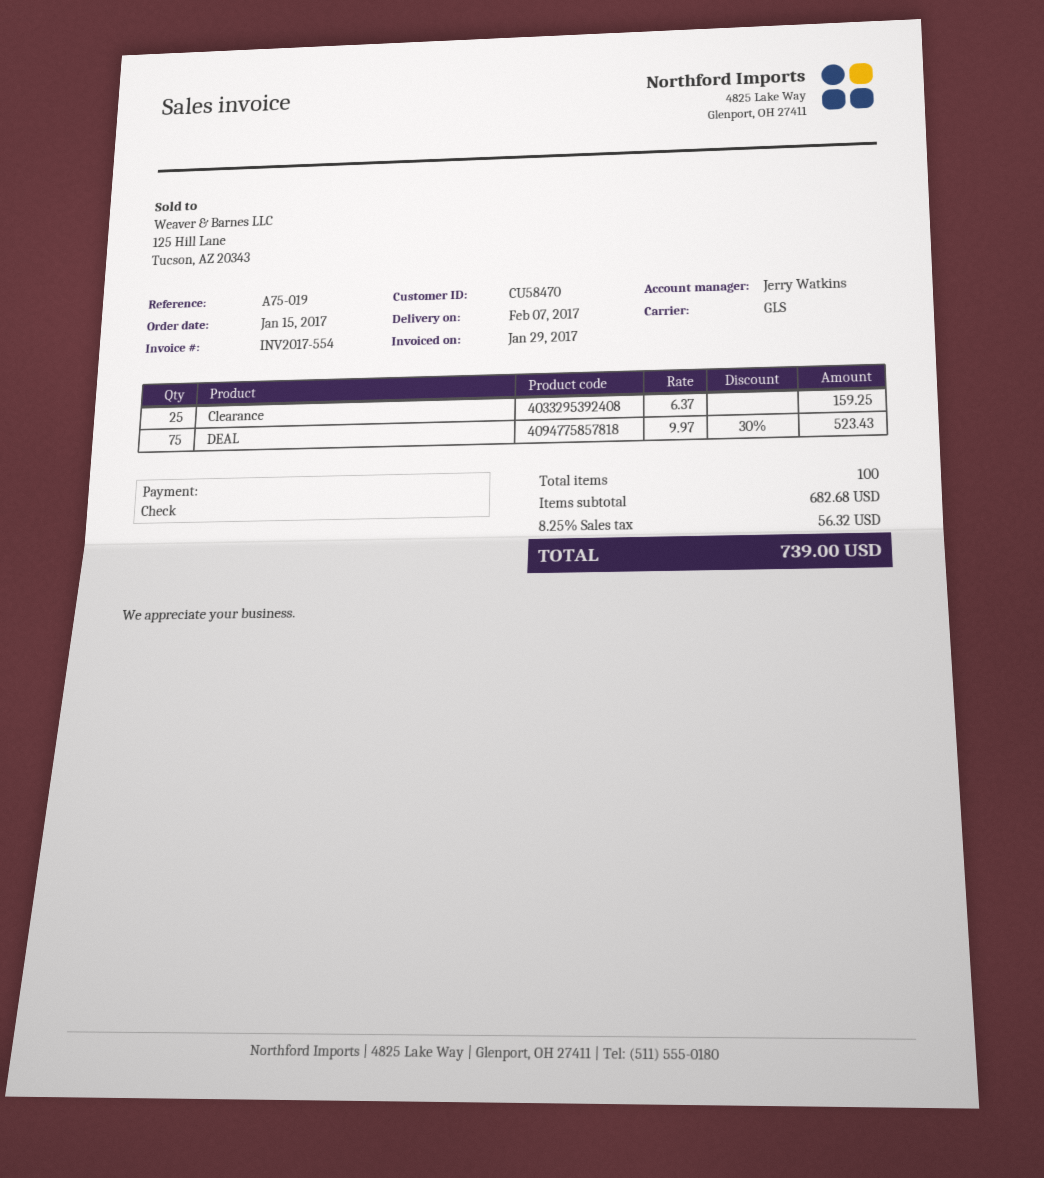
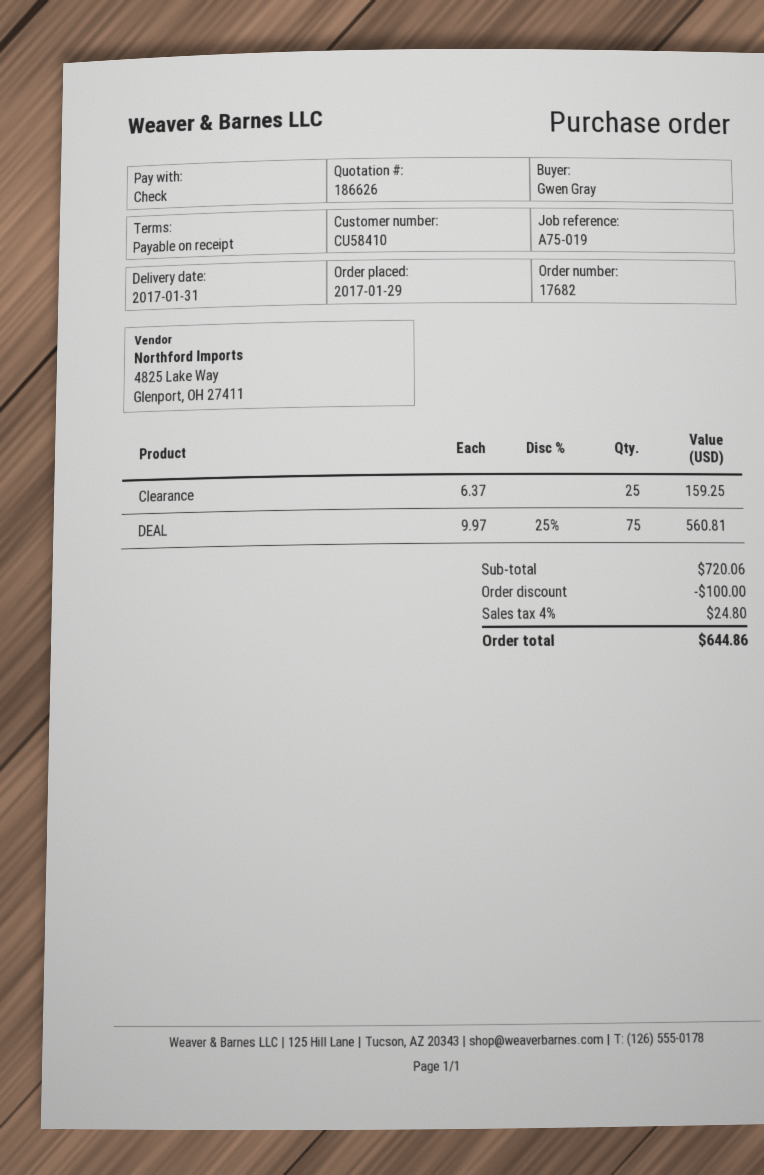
order date: 2017-01-15 -> 2017-01-29
delivery date: 2017-02-07 -> 2017-01-31
customer number: CU58470 -> CU58410
DEAL: 75 x 9.97 - 30% = 523.43 -> 75 x 9.97 - 25% = 560.81
subtotal: 682.68 -> 720.06
discount: none -> 100.00
tax: 8.25% = 56.32 -> 4% = 24.80
total: 739.00 -> 644.86

